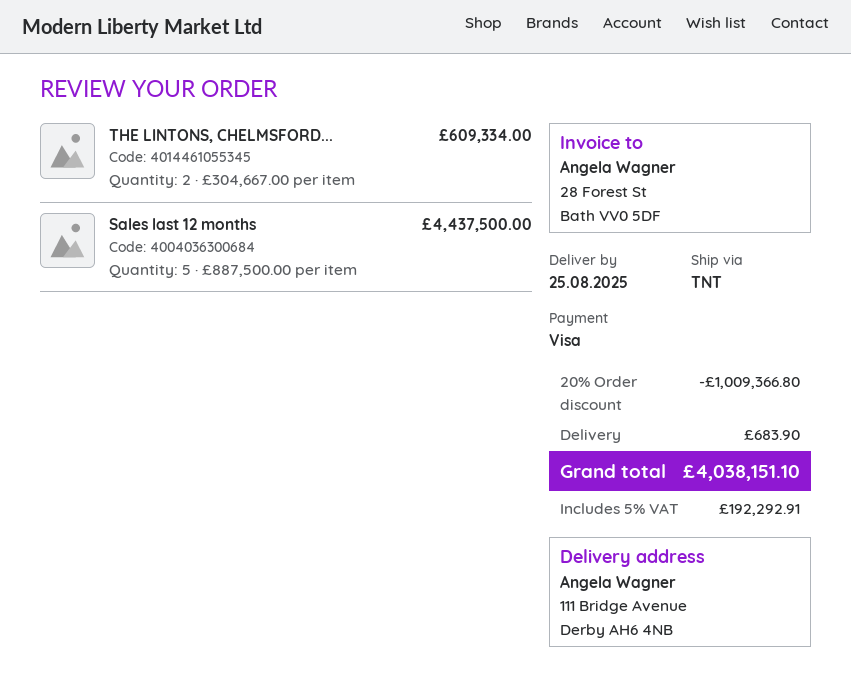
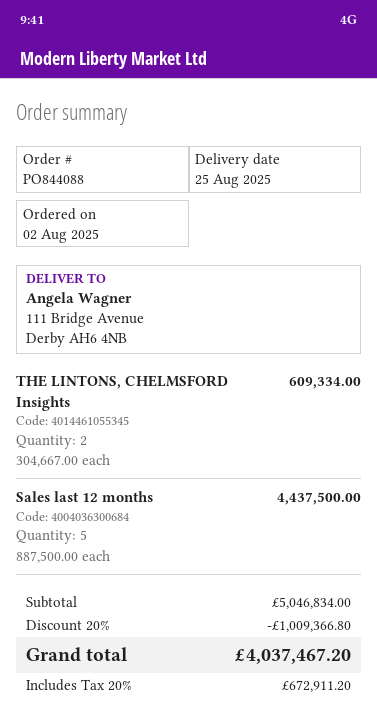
shipping: 683.90 -> none
tax: 5% = 192292.91 -> 20% = 672911.20
total: 4038151.10 -> 4037467.20

